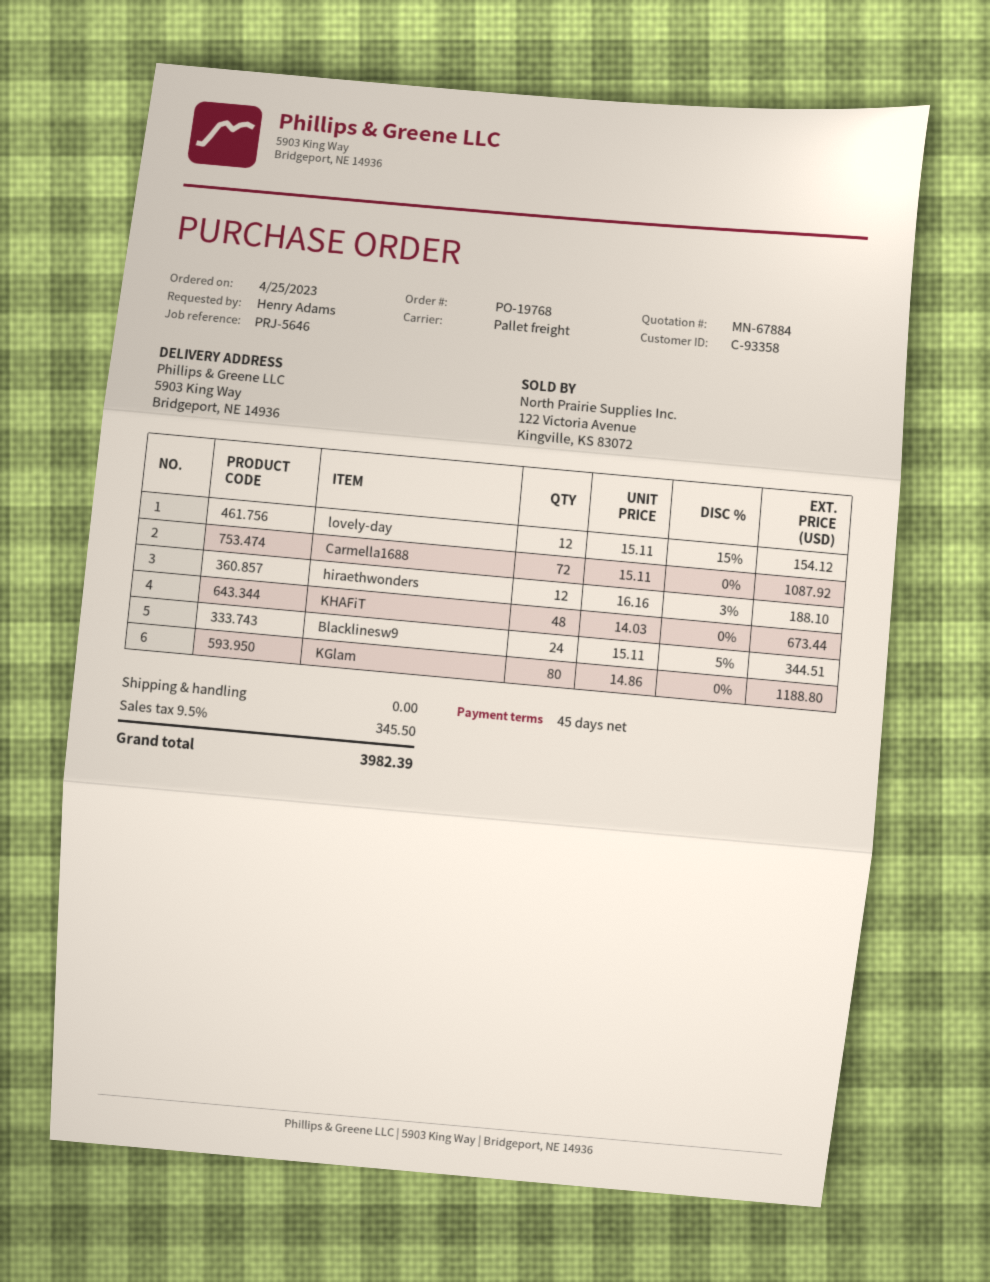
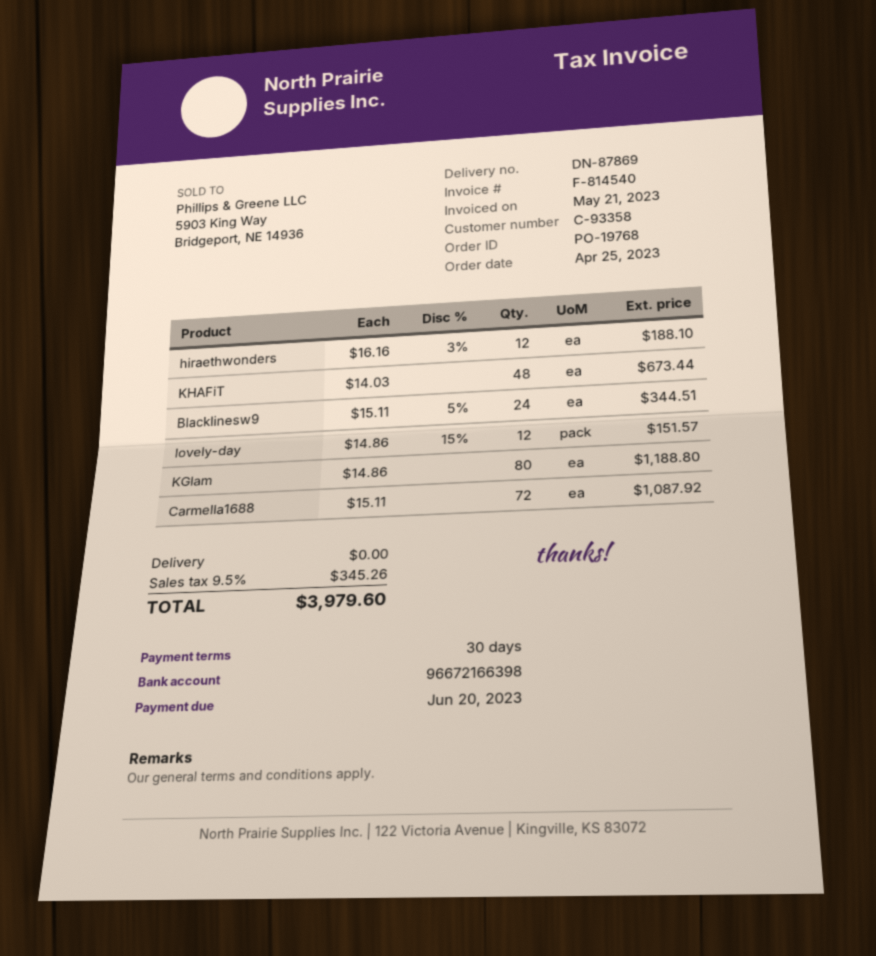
payment terms: 45 days -> 30 days
lovely-day: 12 x 15.11 - 15% = 154.12 -> 12 x 14.86 - 15% = 151.57
tax: 9.5% = 345.50 -> 9.5% = 345.26
total: 3982.39 -> 3979.60

